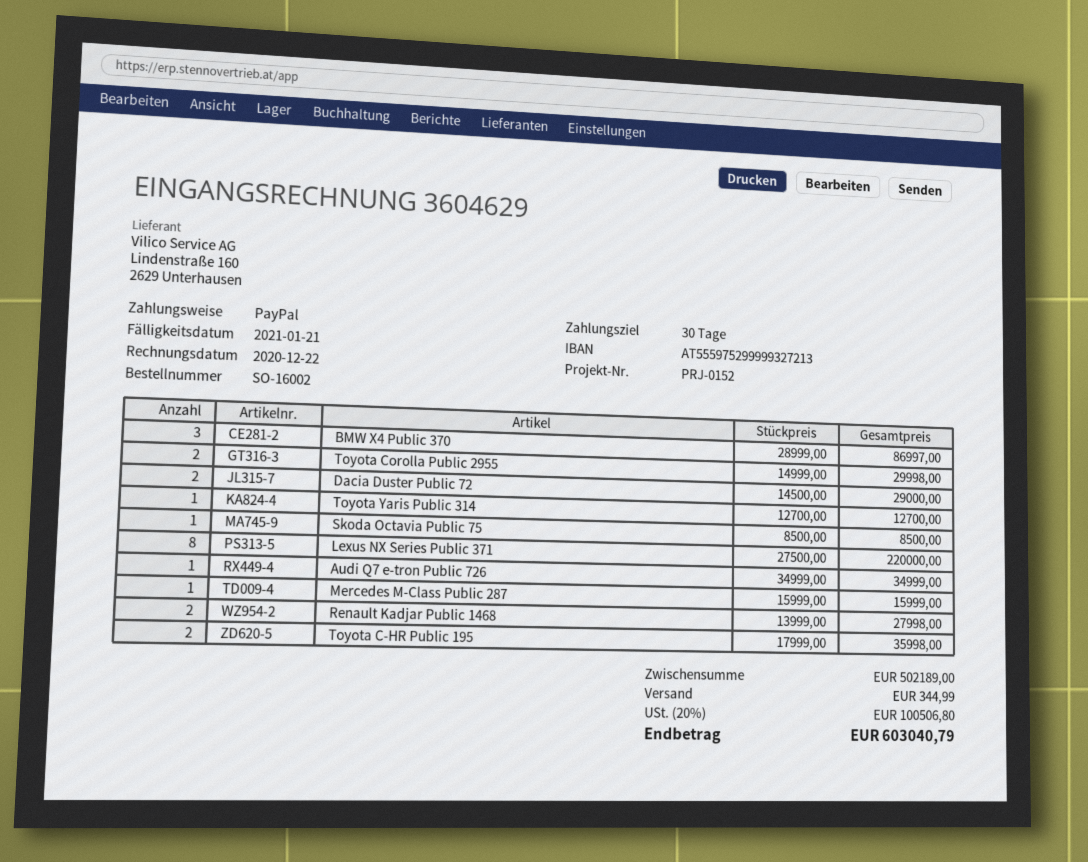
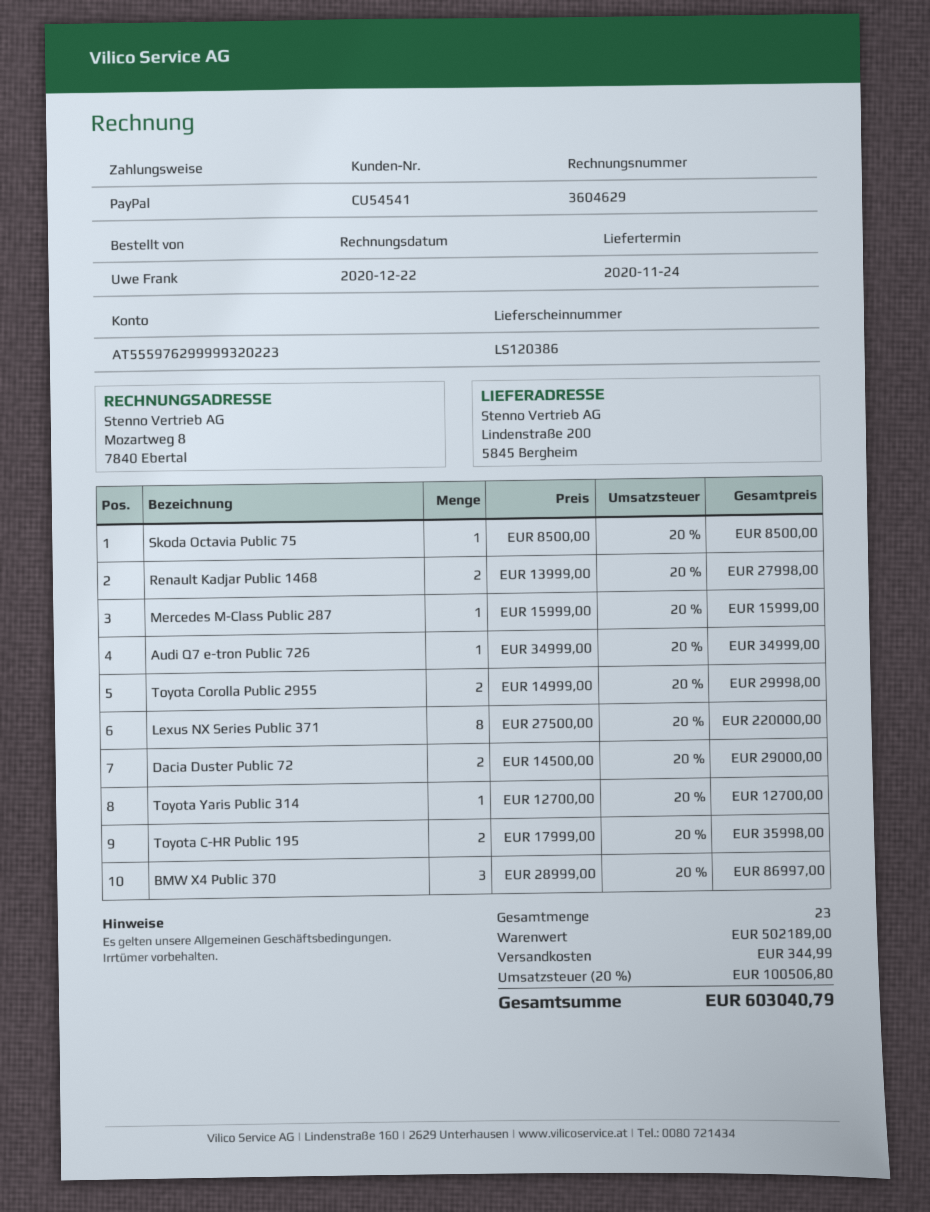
bank account: AT555975299999327213 -> AT555976299999320223

